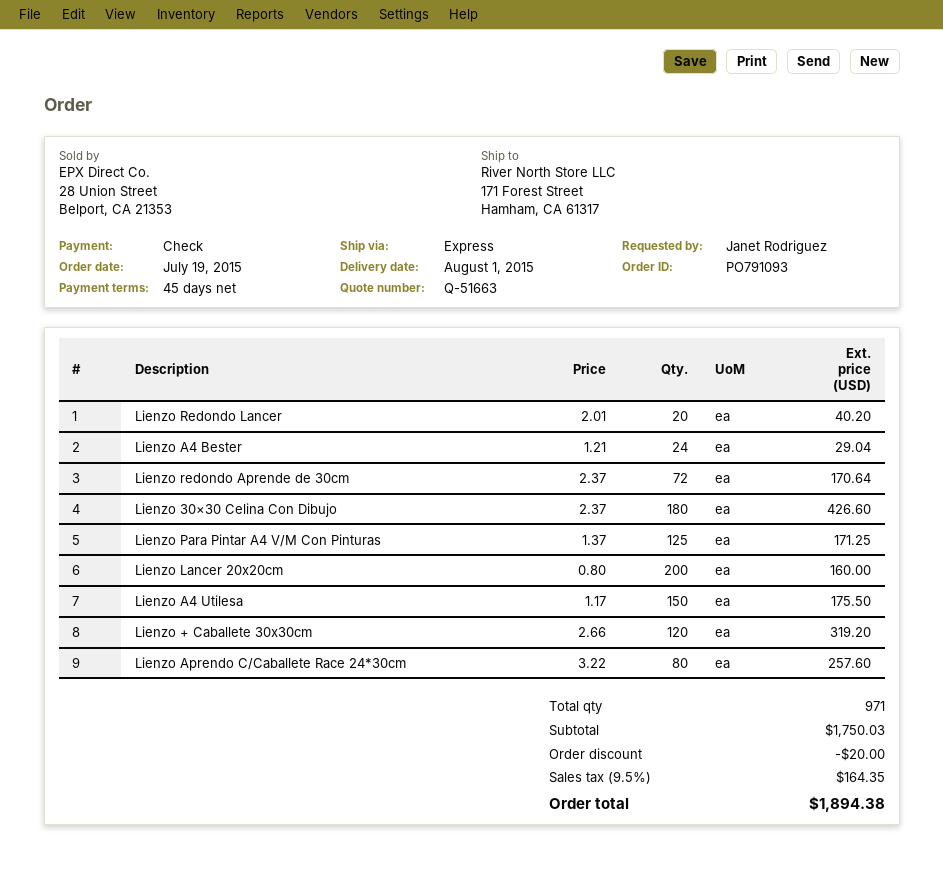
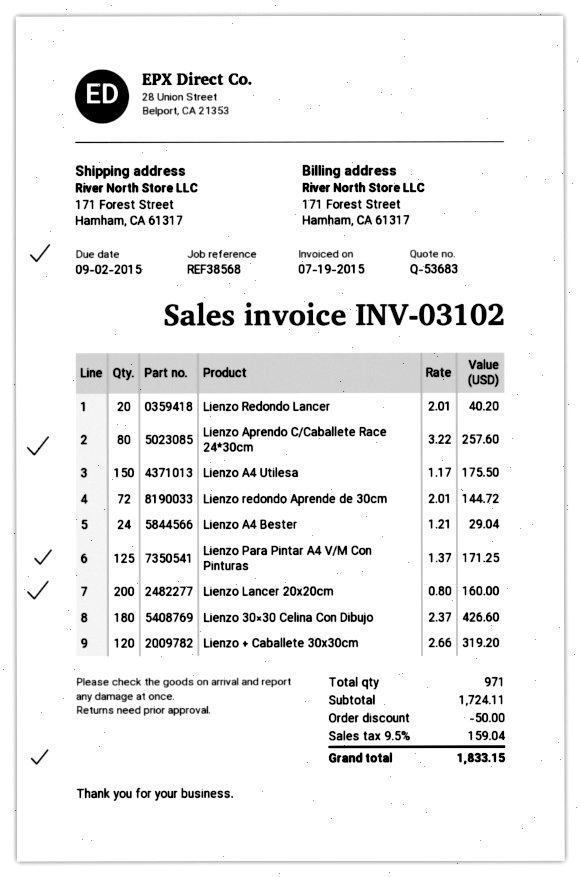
quote number: Q-51663 -> Q-53683
Lienzo redondo Aprende de 30cm: 72 x 2.37 = 170.64 -> 72 x 2.01 = 144.72
subtotal: 1750.03 -> 1724.11
discount: 20.00 -> 50.00
tax: 9.5% = 164.35 -> 9.5% = 159.04
total: 1894.38 -> 1833.15

